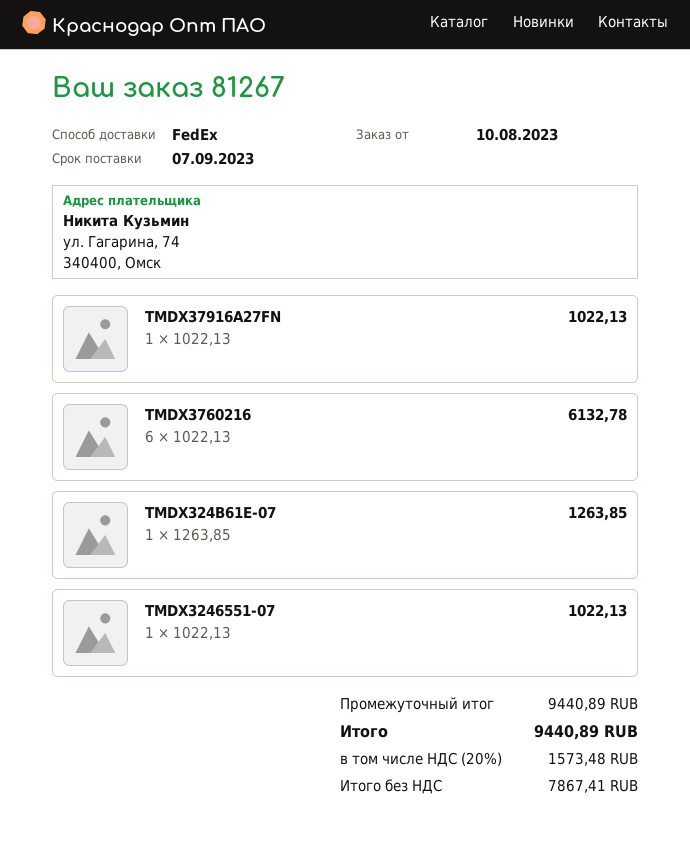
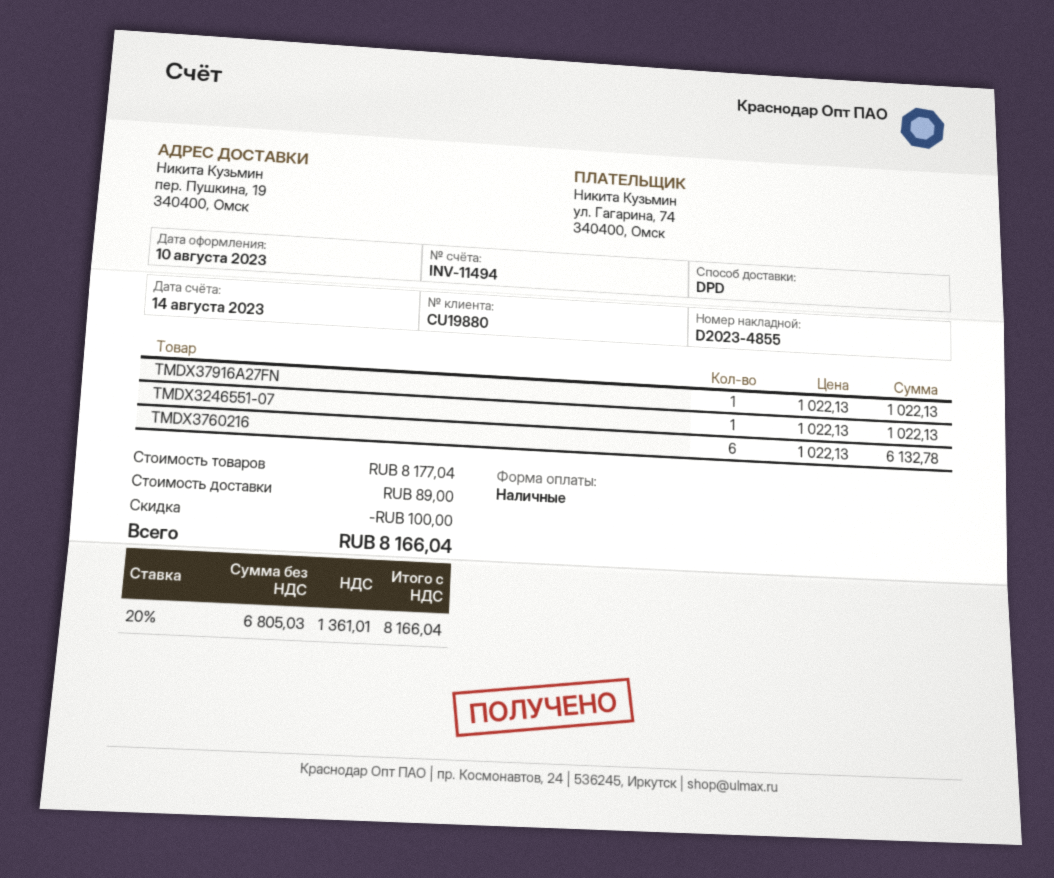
shipping method: FedEx -> DPD
TMDX324B61E-07: 1 x 1263.85 = 1263.85 -> none
subtotal: 9440.89 -> 8177.04
discount: none -> 100.00
shipping: none -> 89.00
net: 7867.41 -> 6805.03
tax: 20% = 1573.48 -> 20% = 1361.01
total: 9440.89 -> 8166.04

